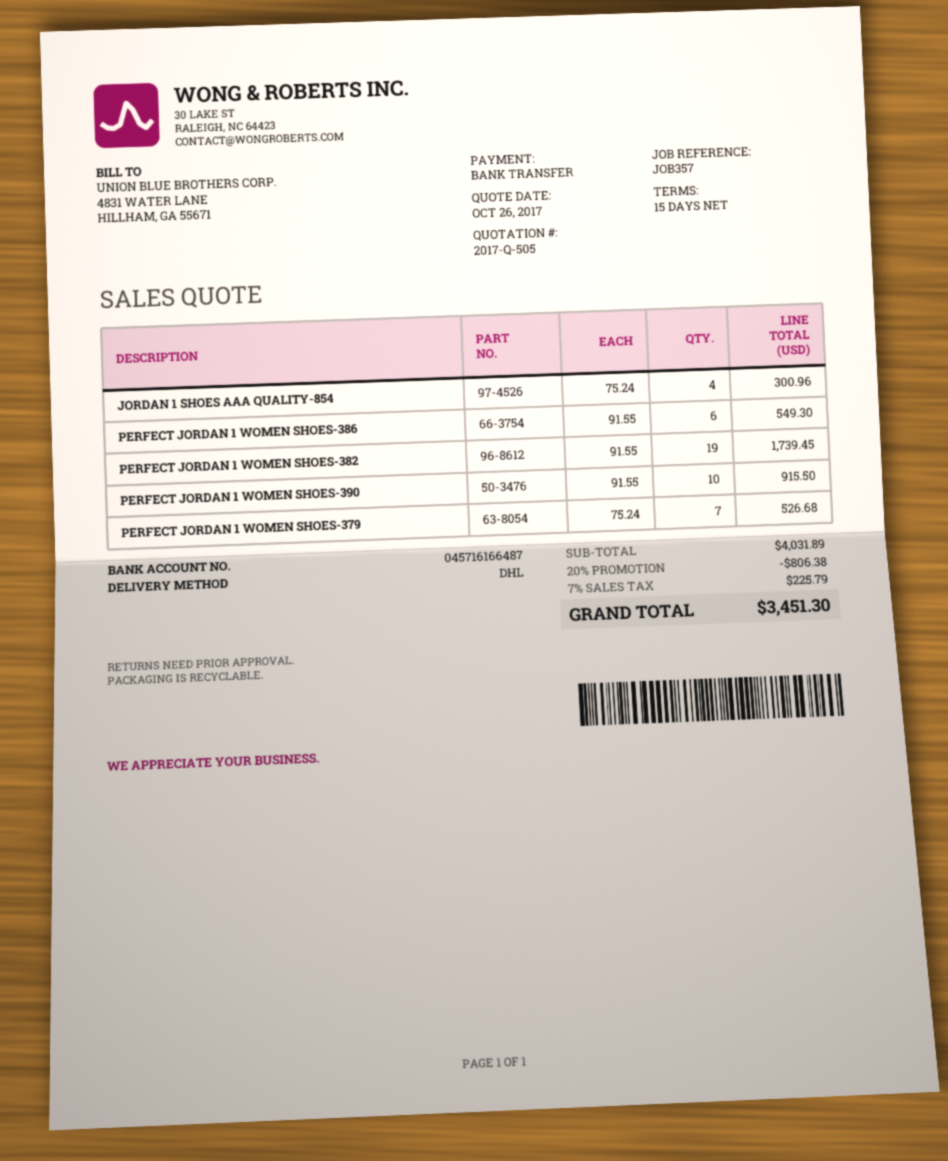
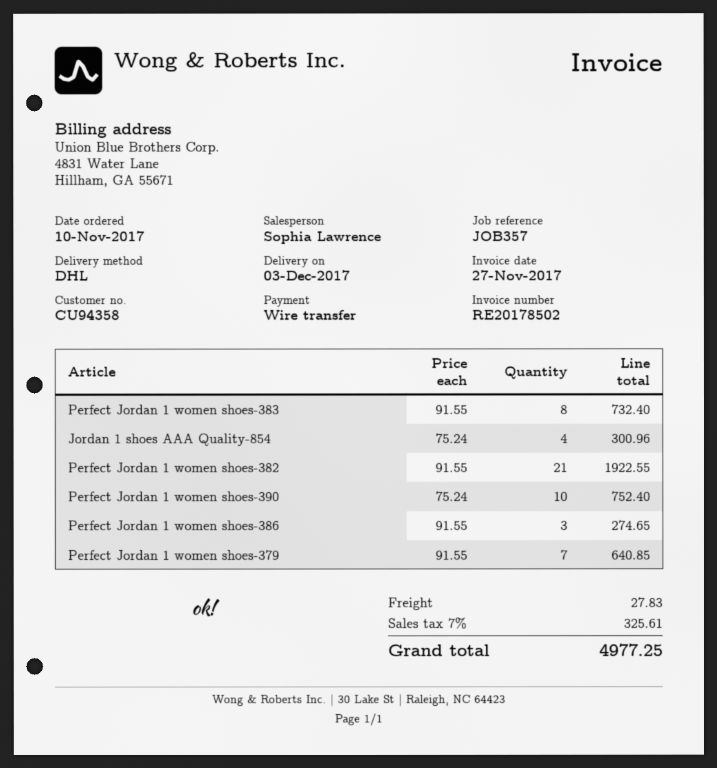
PERFECT JORDAN 1 WOMEN SHOES-386: 6 x 91.55 = 549.30 -> 3 x 91.55 = 274.65
PERFECT JORDAN 1 WOMEN SHOES-382: 19 x 91.55 = 1739.45 -> 21 x 91.55 = 1922.55
PERFECT JORDAN 1 WOMEN SHOES-390: 10 x 91.55 = 915.50 -> 10 x 75.24 = 752.40
PERFECT JORDAN 1 WOMEN SHOES-379: 7 x 75.24 = 526.68 -> 7 x 91.55 = 640.85
Perfect Jordan 1 women shoes-383: none -> 8 x 91.55 = 732.40
discount: 20% = 806.38 -> none
shipping: none -> 27.83
tax: 7% = 225.79 -> 7% = 325.61
total: 3451.30 -> 4977.25

